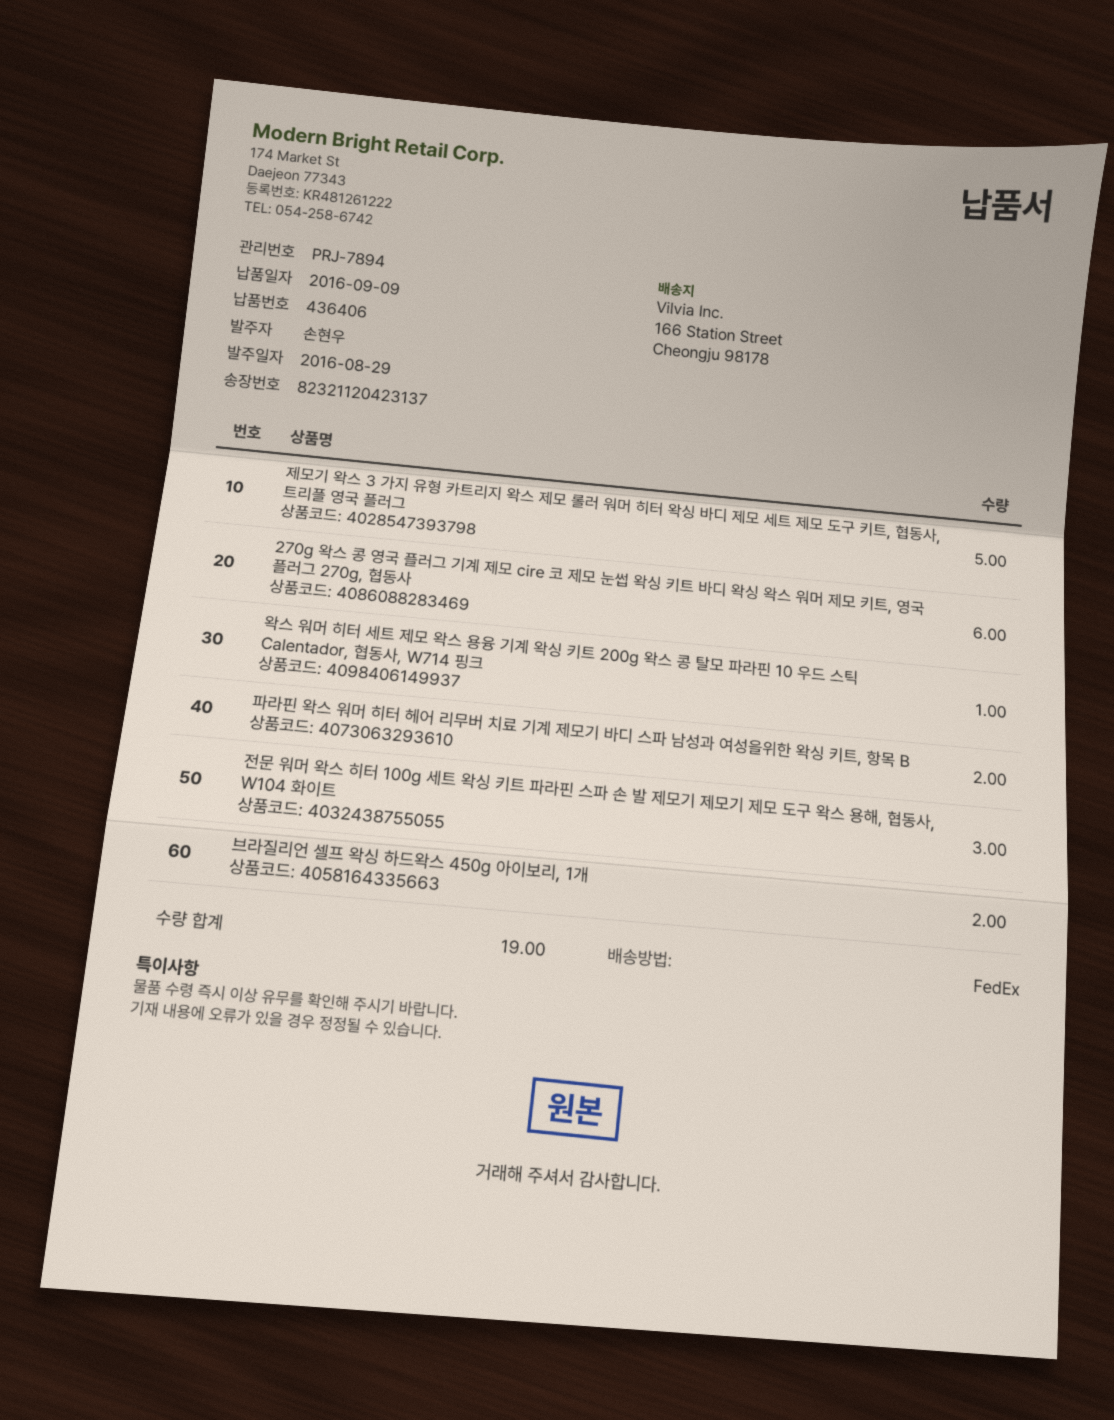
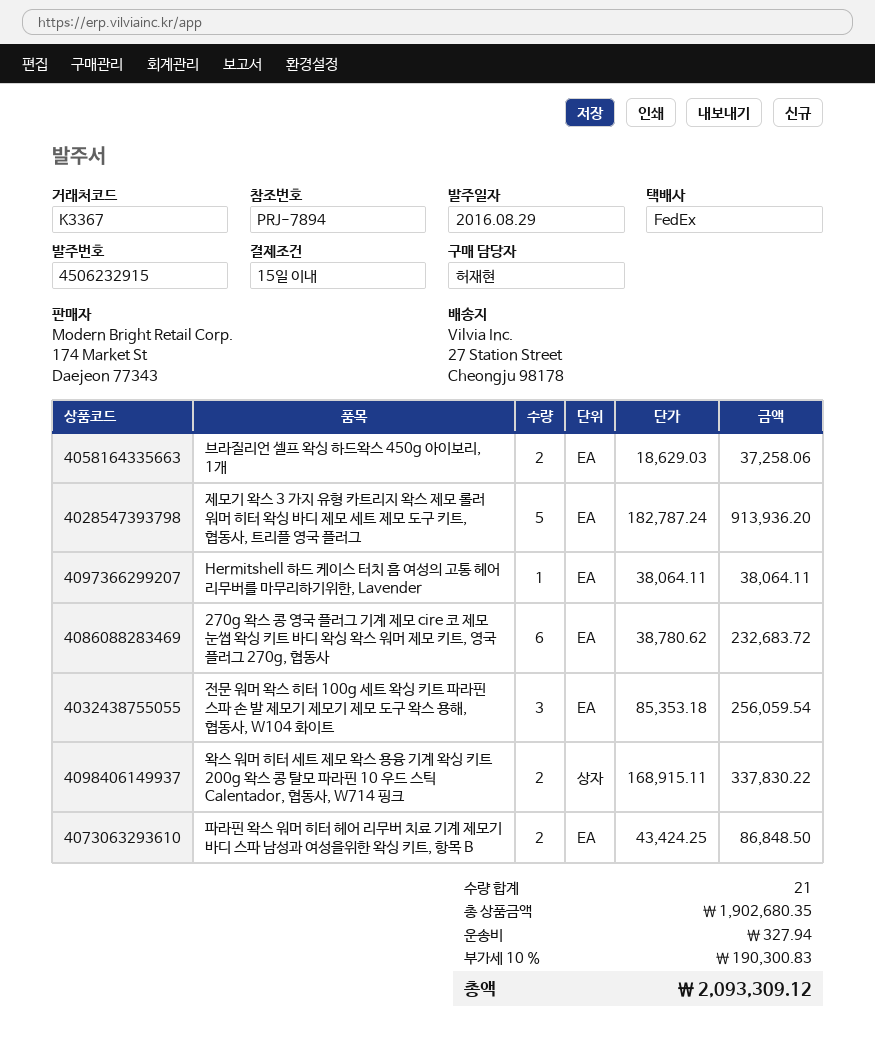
ordered by: 손현우 -> 허재현
ship to: 166 Station Street, Cheongju 98178 -> 27 Station Street, Cheongju 98178
왁스 워머 히터 세트 제모 왁스 용융 기계 왁싱 키트 200g 왁스 콩 탈모 파라핀 10 우드 스틱 Calentador, 협동사, W714 핑크: 1 -> 2
Hermitshell 하드 케이스 터치 흠 여성의 고통 헤어 리무버를 마무리하기위한, Lavender: none -> 1
total quantity: 19 -> 21

